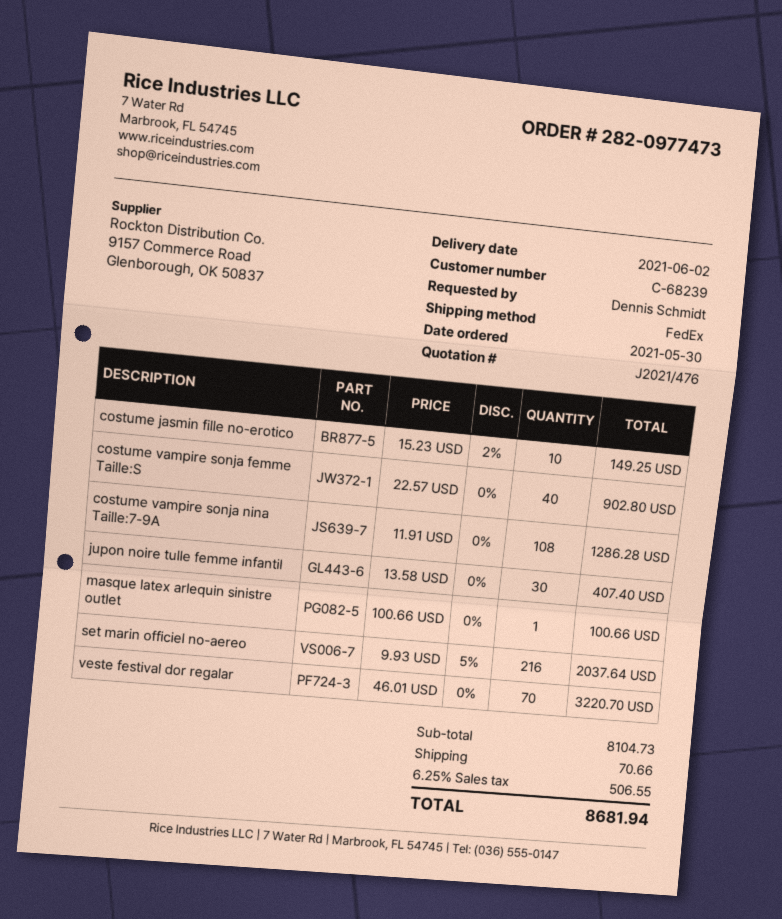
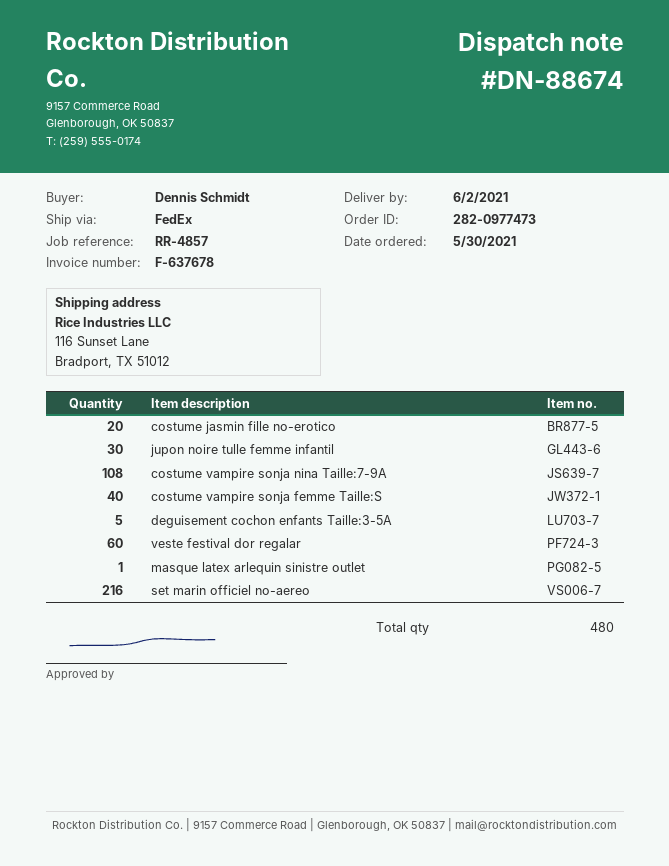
costume jasmin fille no-erotico: 10 -> 20
veste festival dor regalar: 70 -> 60
deguisement cochon enfants Taille:3-5A: none -> 5

